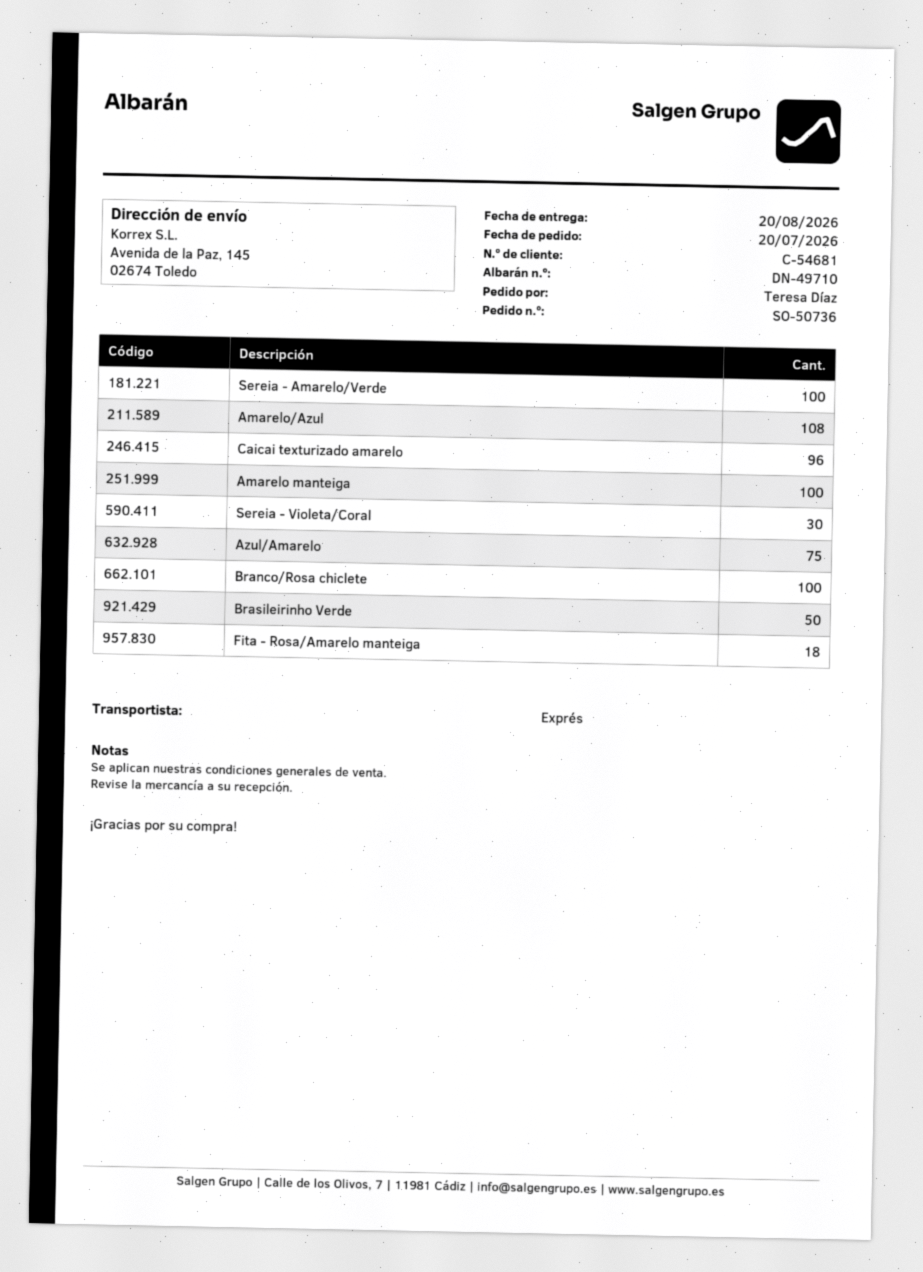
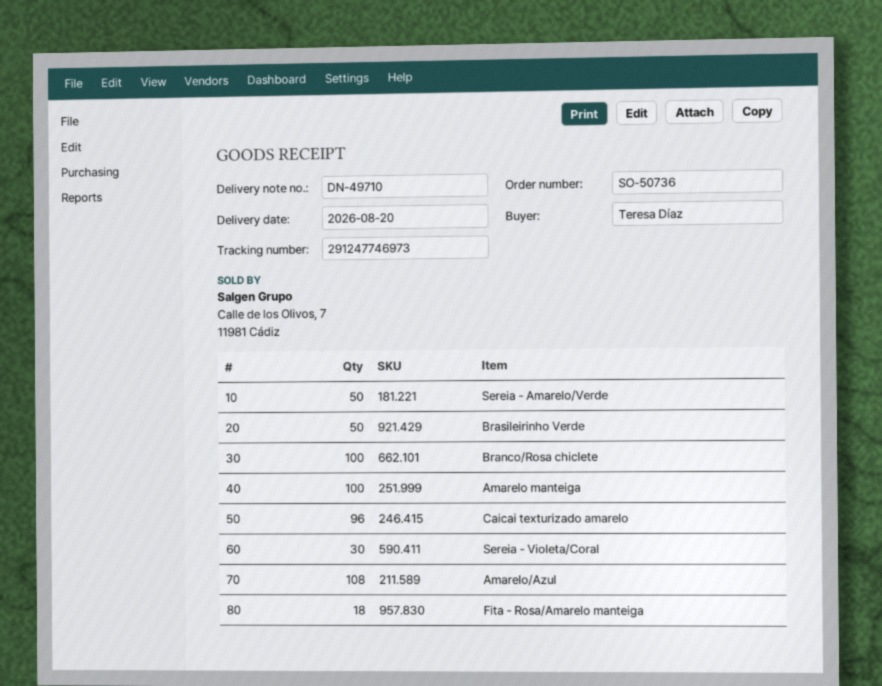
Sereia - Amarelo/Verde: 100 -> 50
Azul/Amarelo: 75 -> none

